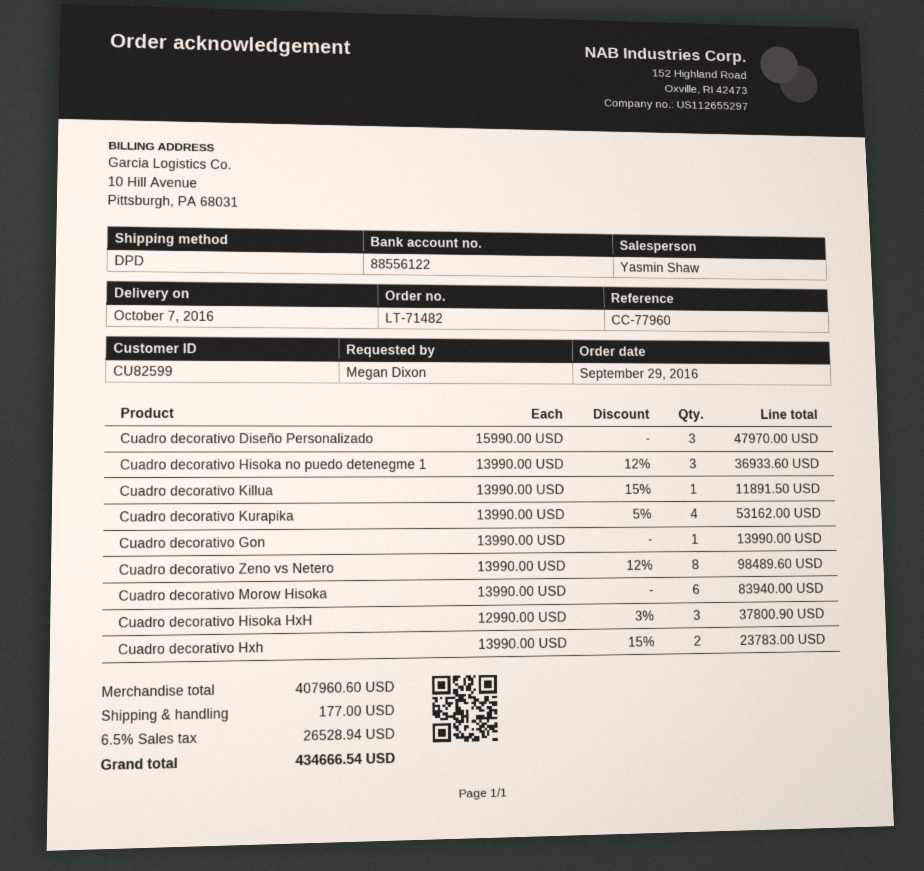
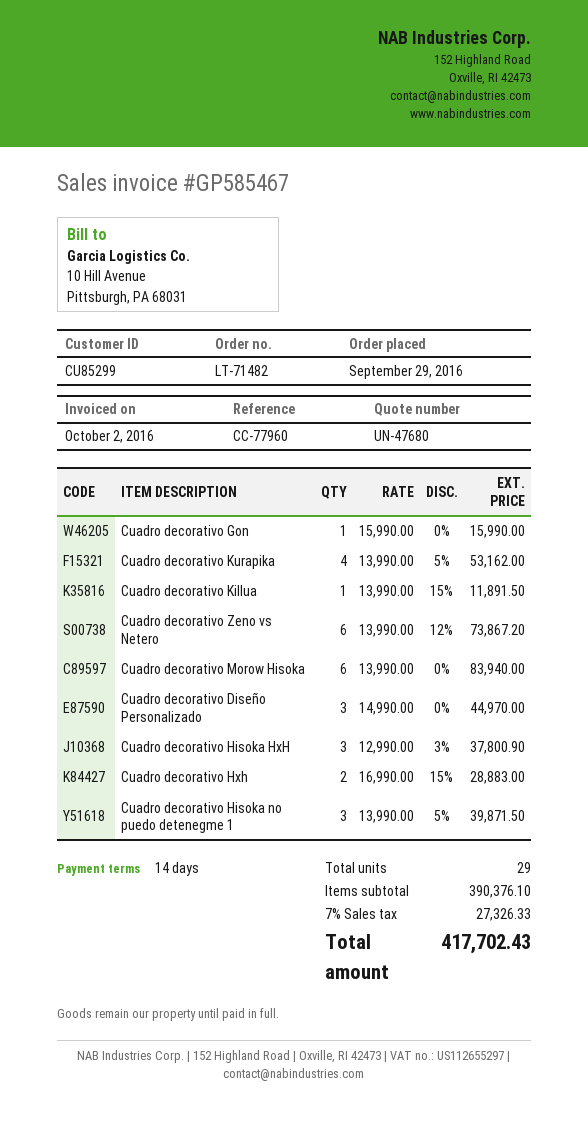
customer number: CU82599 -> CU85299
Cuadro decorativo Diseño Personalizado: 3 x 15990.00 = 47970.00 -> 3 x 14990.00 = 44970.00
Cuadro decorativo Hisoka no puedo detenegme 1: 3 x 13990.00 - 12% = 36933.60 -> 3 x 13990.00 - 5% = 39871.50
Cuadro decorativo Gon: 1 x 13990.00 = 13990.00 -> 1 x 15990.00 = 15990.00
Cuadro decorativo Zeno vs Netero: 8 x 13990.00 - 12% = 98489.60 -> 6 x 13990.00 - 12% = 73867.20
Cuadro decorativo Hxh: 2 x 13990.00 - 15% = 23783.00 -> 2 x 16990.00 - 15% = 28883.00
subtotal: 407960.60 -> 390376.10
shipping: 177.00 -> none
tax: 6.5% = 26528.94 -> 7% = 27326.33
total: 434666.54 -> 417702.43

